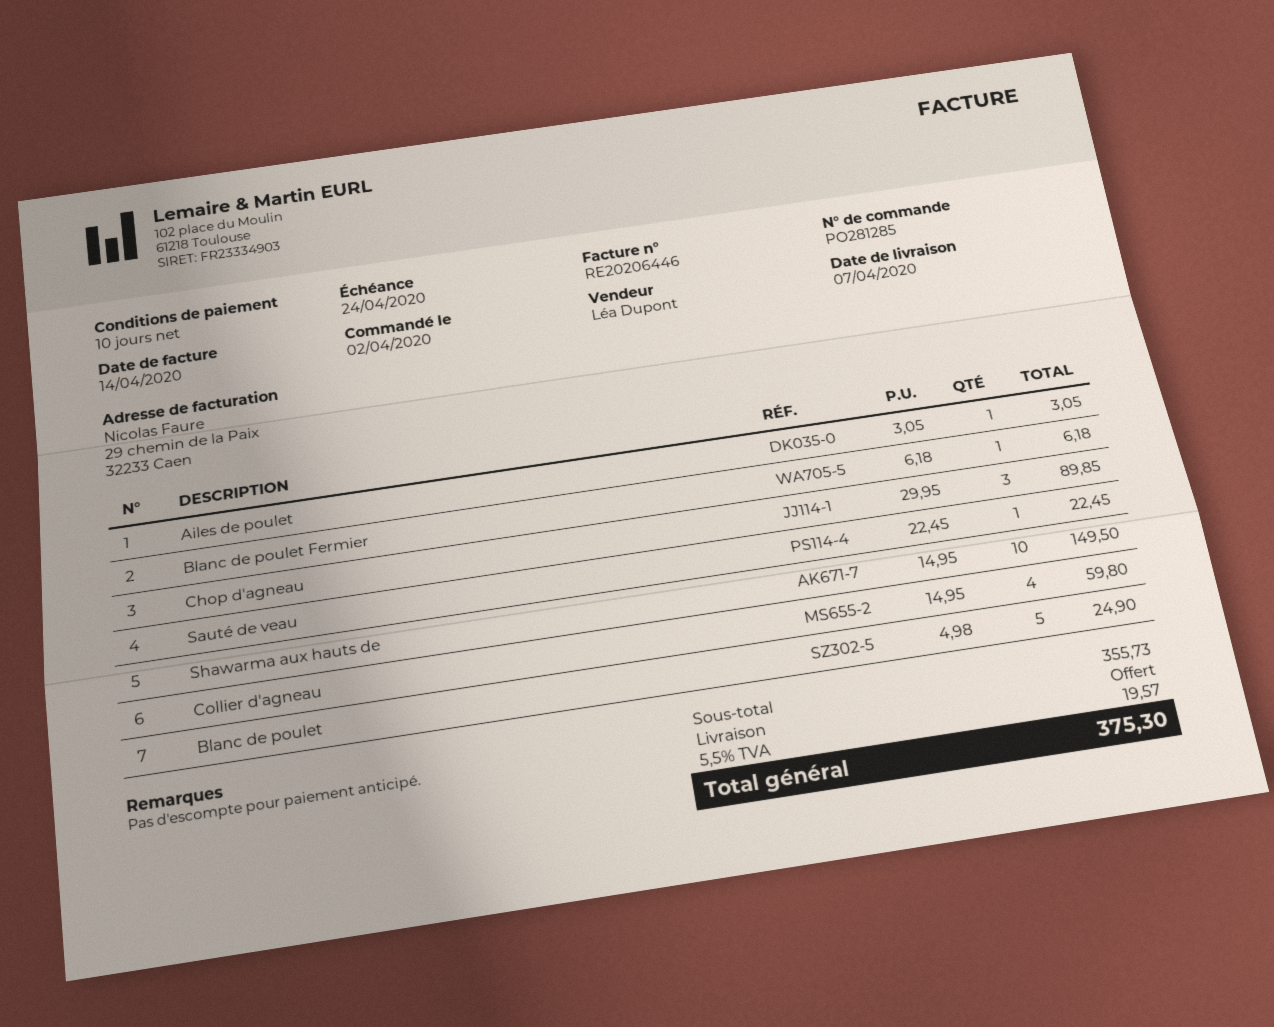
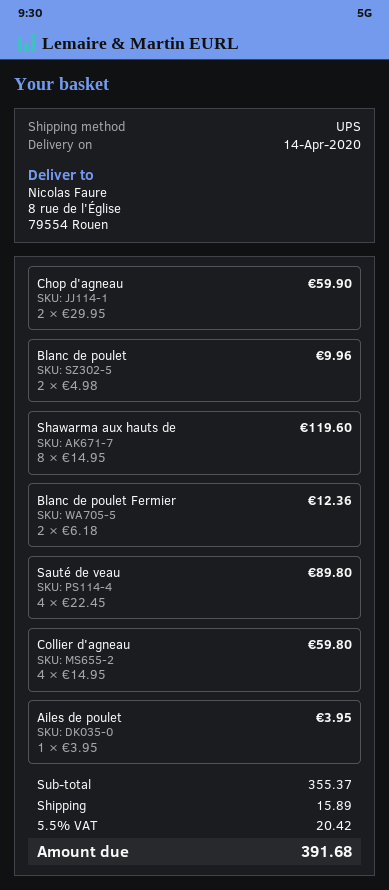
delivery date: 2020-04-07 -> 2020-04-14
Ailes de poulet: 1 x 3.05 = 3.05 -> 1 x 3.95 = 3.95
Blanc de poulet Fermier: 1 x 6.18 = 6.18 -> 2 x 6.18 = 12.36
Chop d'agneau: 3 x 29.95 = 89.85 -> 2 x 29.95 = 59.90
Sauté de veau: 1 x 22.45 = 22.45 -> 4 x 22.45 = 89.80
Shawarma aux hauts de: 10 x 14.95 = 149.50 -> 8 x 14.95 = 119.60
Blanc de poulet: 5 x 4.98 = 24.90 -> 2 x 4.98 = 9.96
subtotal: 355.73 -> 355.37
shipping: 0.00 -> 15.89
tax: 5.5% = 19.57 -> 5.5% = 20.42
total: 375.30 -> 391.68

